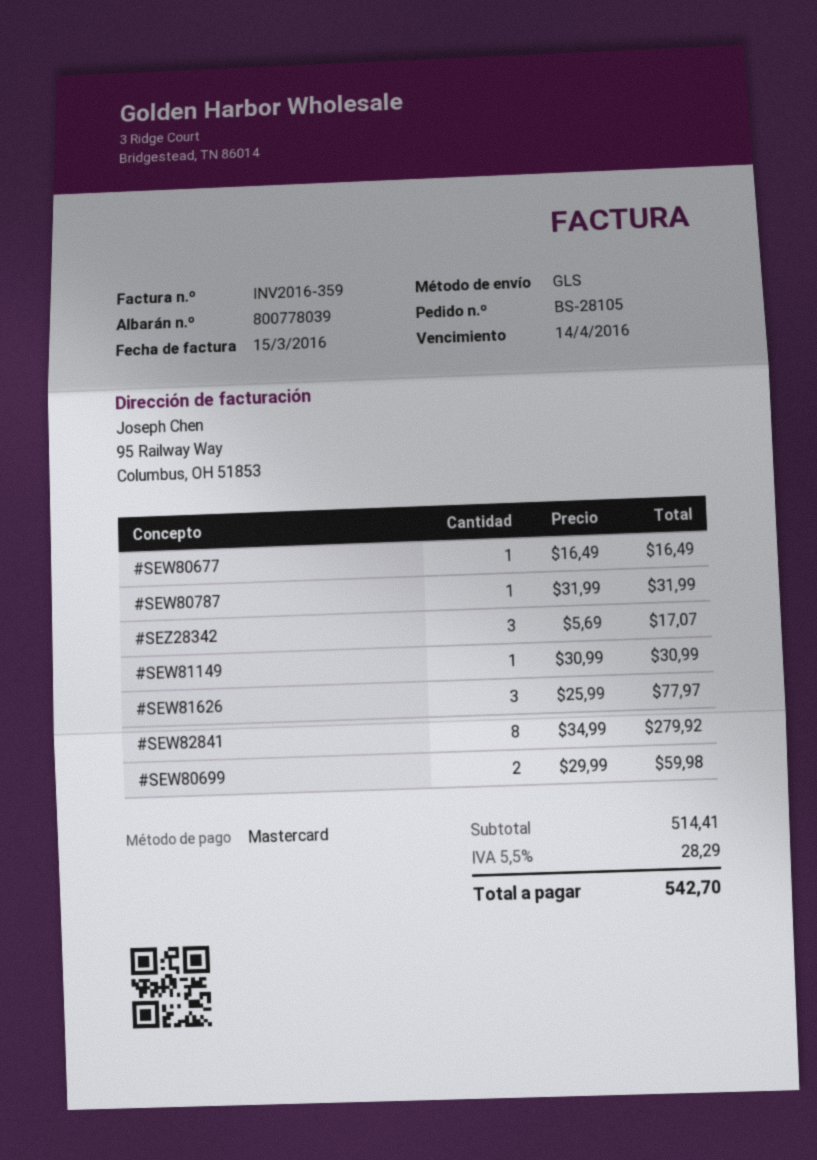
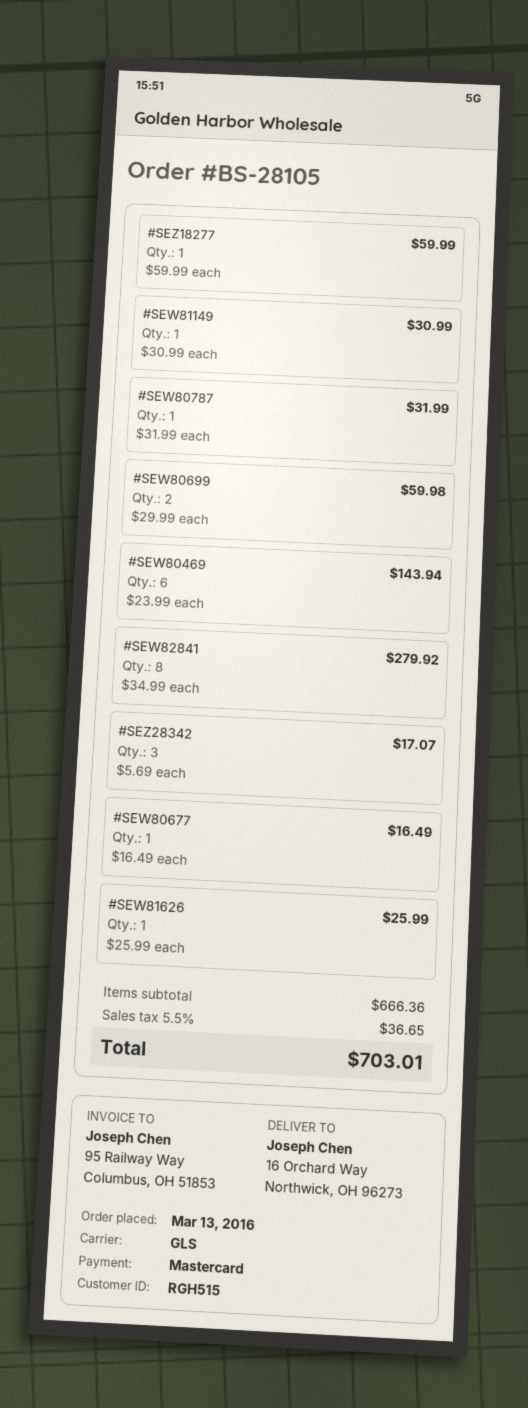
#SEW81626: 3 x 25.99 = 77.97 -> 1 x 25.99 = 25.99
#SEZ18277: none -> 1 x 59.99 = 59.99
#SEW80469: none -> 6 x 23.99 = 143.94
subtotal: 514.41 -> 666.36
tax: 5.5% = 28.29 -> 5.5% = 36.65
total: 542.70 -> 703.01

